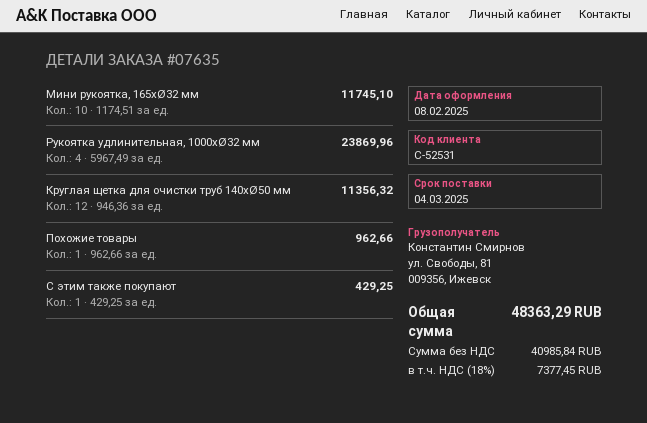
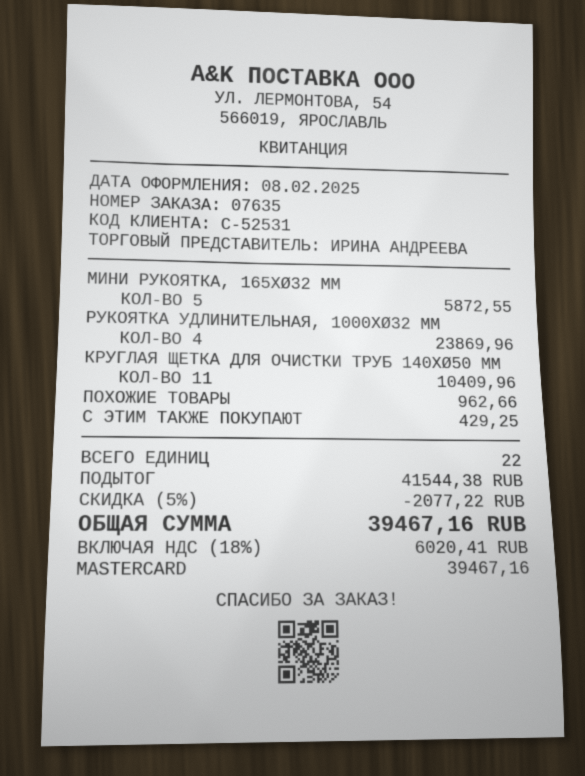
Мини рукоятка, 165xØ32 мм: 10 for 11745.10 -> 5 for 5872.55
Круглая щетка для очистки труб 140хØ50 мм: 12 for 11356.32 -> 11 for 10409.96
discount: none -> 5% = 2077.22
tax: 18% = 7377.45 -> 18% = 6020.41
total: 48363.29 -> 39467.16

